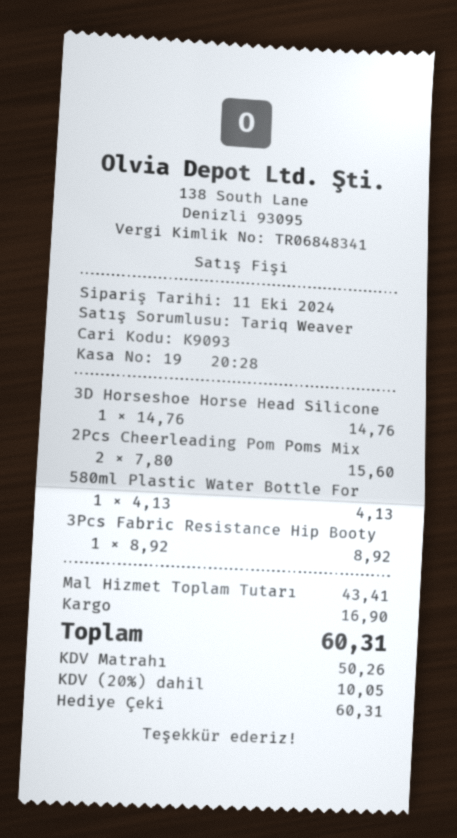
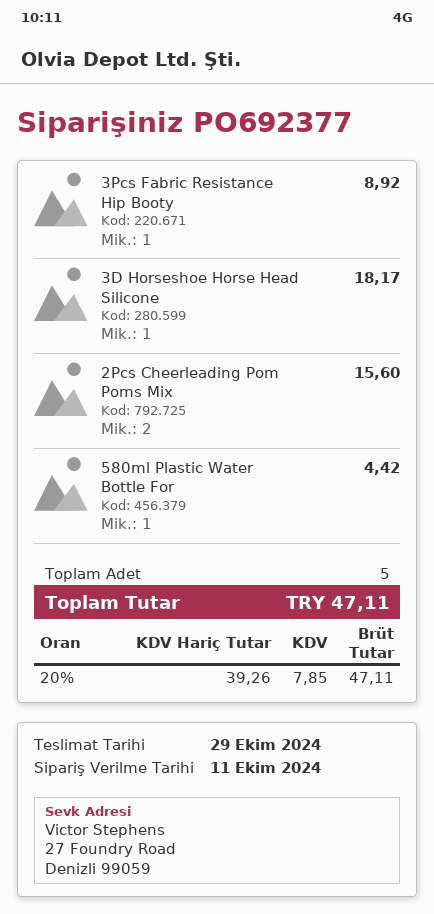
3D Horseshoe Horse Head Silicone: 1 for 14.76 -> 1 for 18.17
580ml Plastic Water Bottle For: 1 for 4.13 -> 1 for 4.42
shipping: 16.90 -> none
net: 50.26 -> 39.26
tax: 20% = 10.05 -> 20% = 7.85
total: 60.31 -> 47.11

